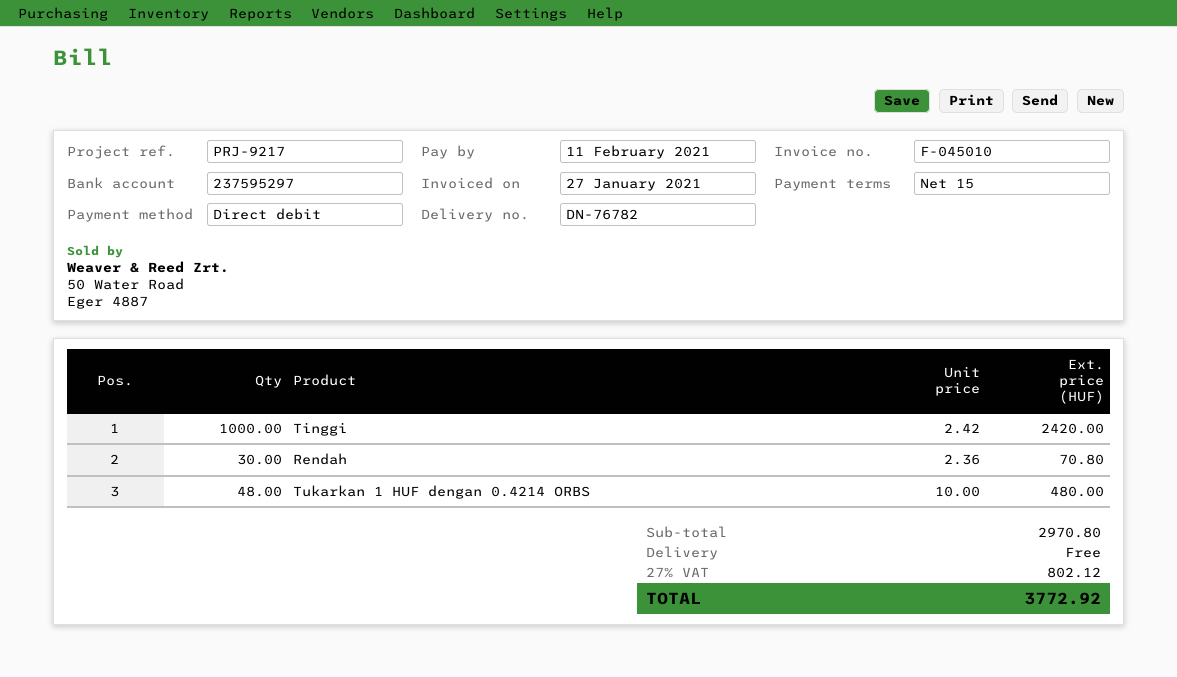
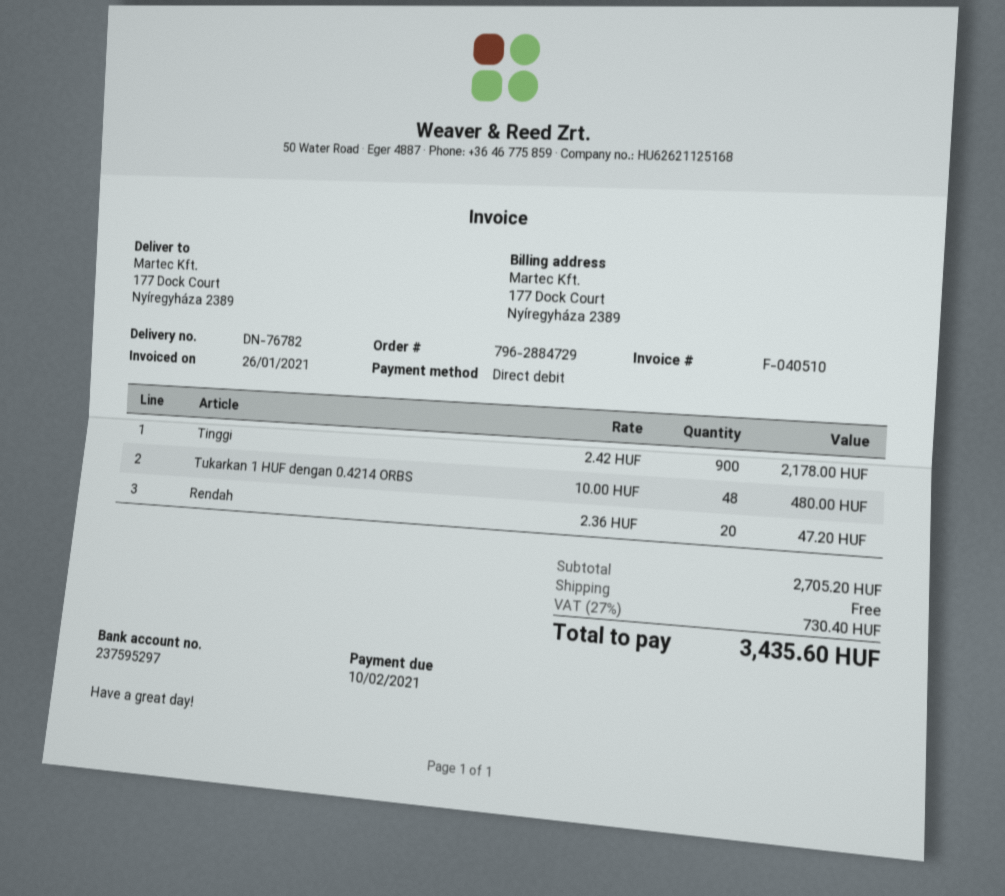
invoice number: F-045010 -> F-040510
invoice date: 2021-01-27 -> 2021-01-26
due date: 2021-02-11 -> 2021-02-10
Tinggi: 1000 x 2.42 = 2420.00 -> 900 x 2.42 = 2178.00
Rendah: 30 x 2.36 = 70.80 -> 20 x 2.36 = 47.20
subtotal: 2970.80 -> 2705.20
tax: 27% = 802.12 -> 27% = 730.40
total: 3772.92 -> 3435.60

